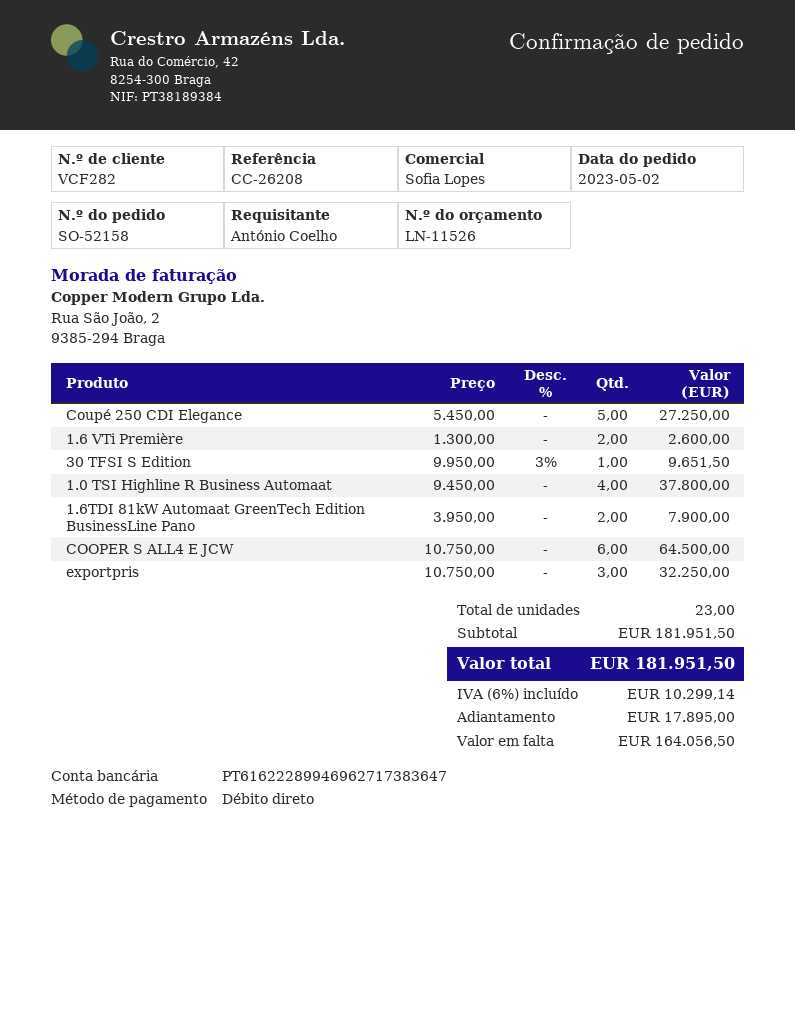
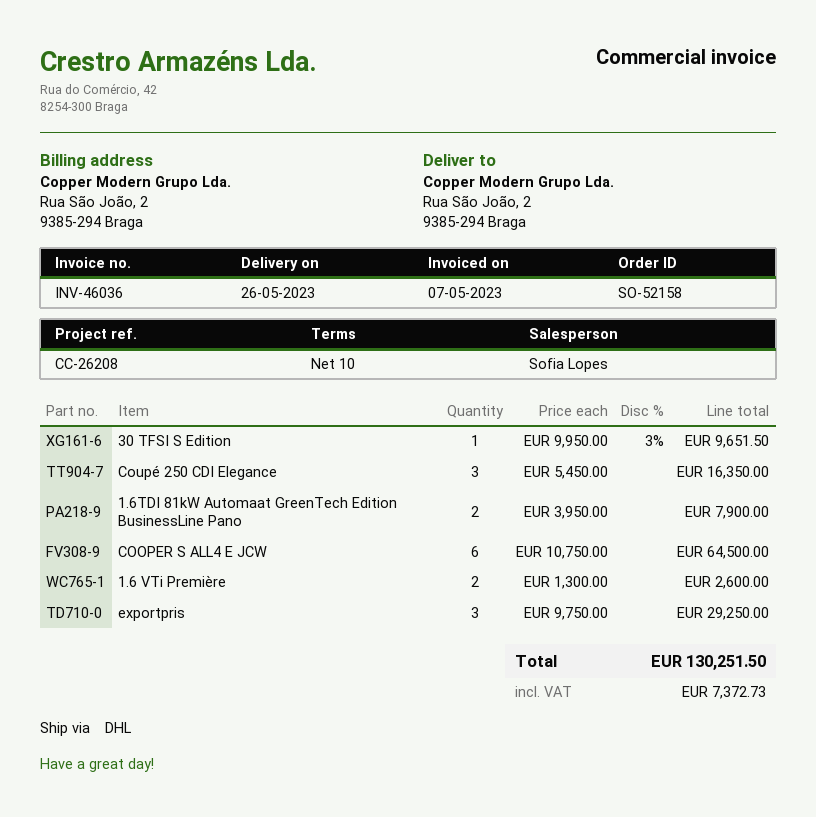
Coupé 250 CDI Elegance: 5 x 5450.00 = 27250.00 -> 3 x 5450.00 = 16350.00
1.0 TSI Highline R Business Automaat: 4 x 9450.00 = 37800.00 -> none
exportpris: 3 x 10750.00 = 32250.00 -> 3 x 9750.00 = 29250.00
tax: 10299.14 -> 7372.73
total: 181951.50 -> 130251.50

